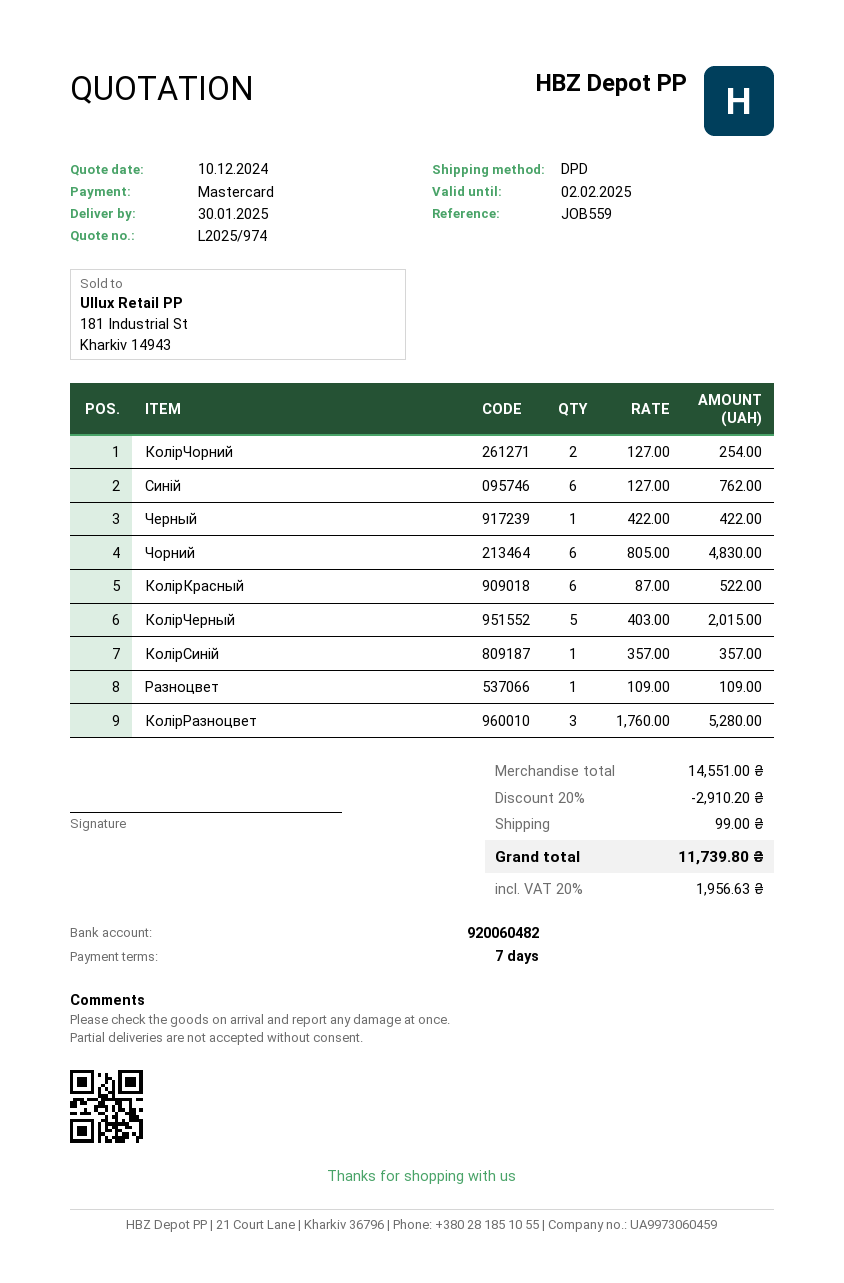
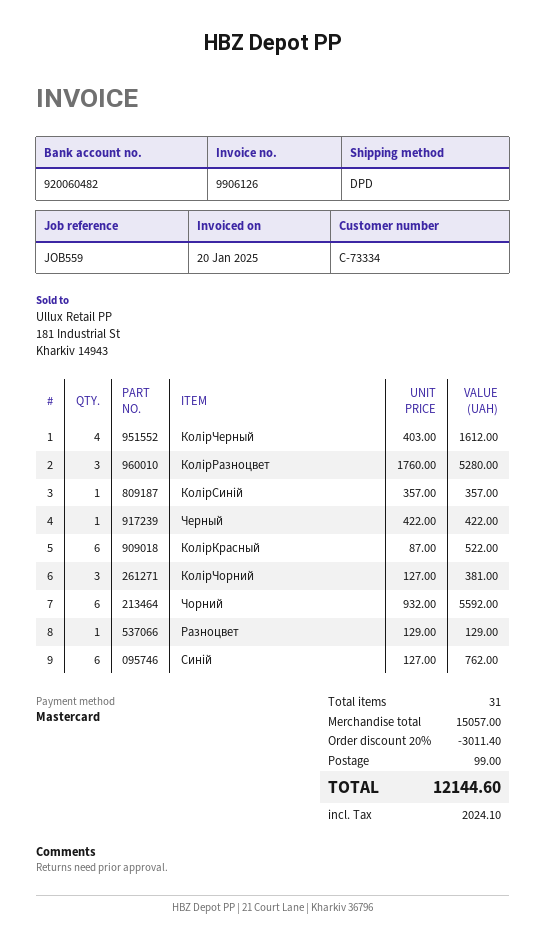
КолірЧорний: 2 x 127.00 = 254.00 -> 3 x 127.00 = 381.00
Чорний: 6 x 805.00 = 4830.00 -> 6 x 932.00 = 5592.00
КолірЧерный: 5 x 403.00 = 2015.00 -> 4 x 403.00 = 1612.00
Разноцвет: 1 x 109.00 = 109.00 -> 1 x 129.00 = 129.00
subtotal: 14551.00 -> 15057.00
discount: 20% = 2910.20 -> 20% = 3011.40
tax: 1956.63 -> 2024.10
total: 11739.80 -> 12144.60

